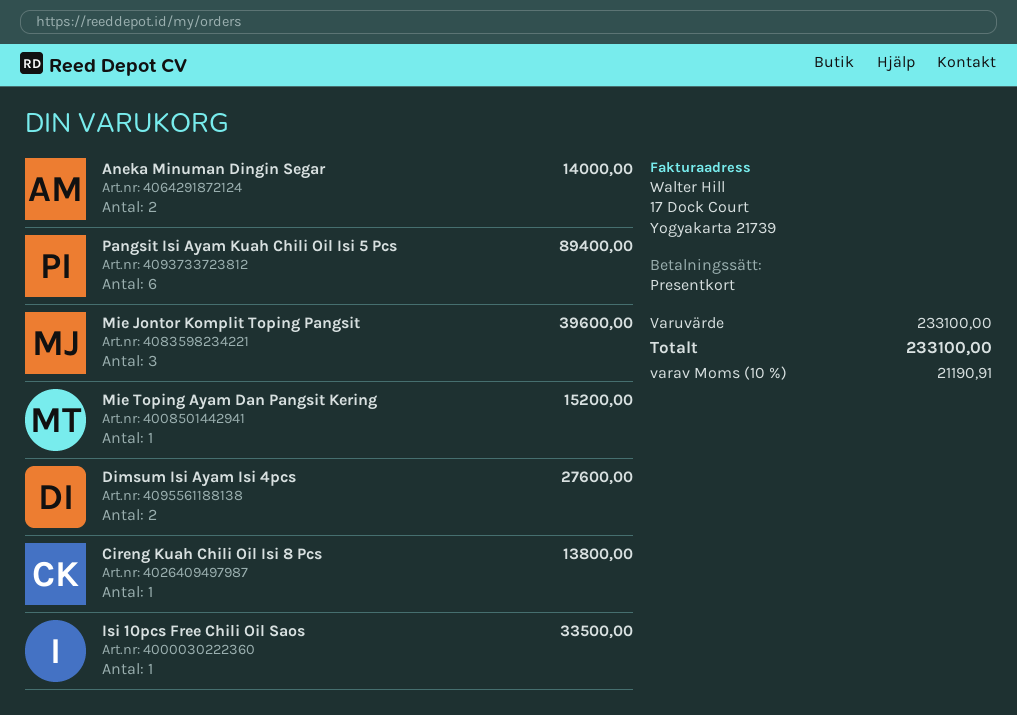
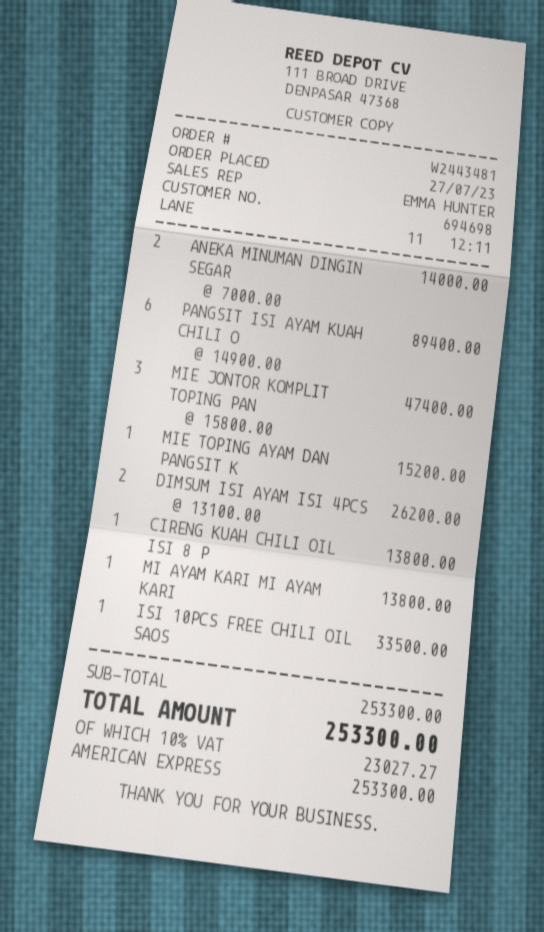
payment method: gift card -> American Express
Mie Jontor Komplit Toping Pangsit: 3 for 39600.00 -> 3 for 47400.00
Dimsum Isi Ayam Isi 4pcs: 2 for 27600.00 -> 2 for 26200.00
MI AYAM KARI MI AYAM KARI: none -> 1 for 13800.00
subtotal: 233100.00 -> 253300.00
tax: 10% = 21190.91 -> 10% = 23027.27
total: 233100.00 -> 253300.00

